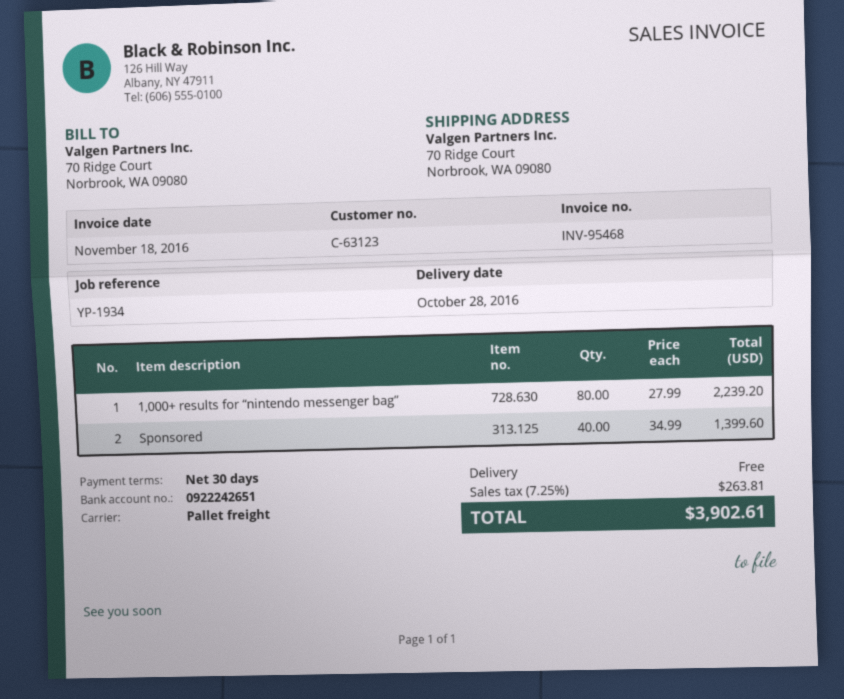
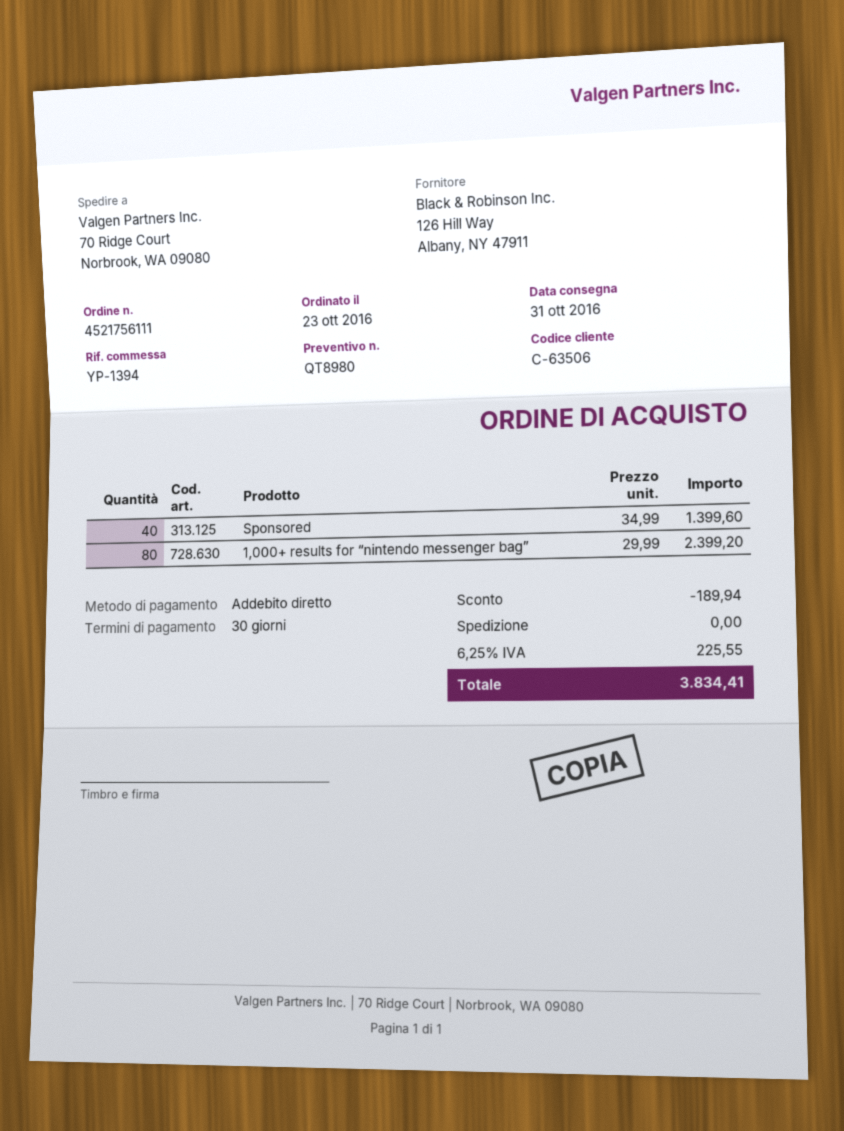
delivery date: 2016-10-28 -> 2016-10-31
customer number: C-63123 -> C-63506
reference: YP-1934 -> YP-1394
1,000+ results for “nintendo messenger bag”: 80 x 27.99 = 2239.20 -> 80 x 29.99 = 2399.20
discount: none -> 189.94
tax: 7.25% = 263.81 -> 6.25% = 225.55
total: 3902.61 -> 3834.41

